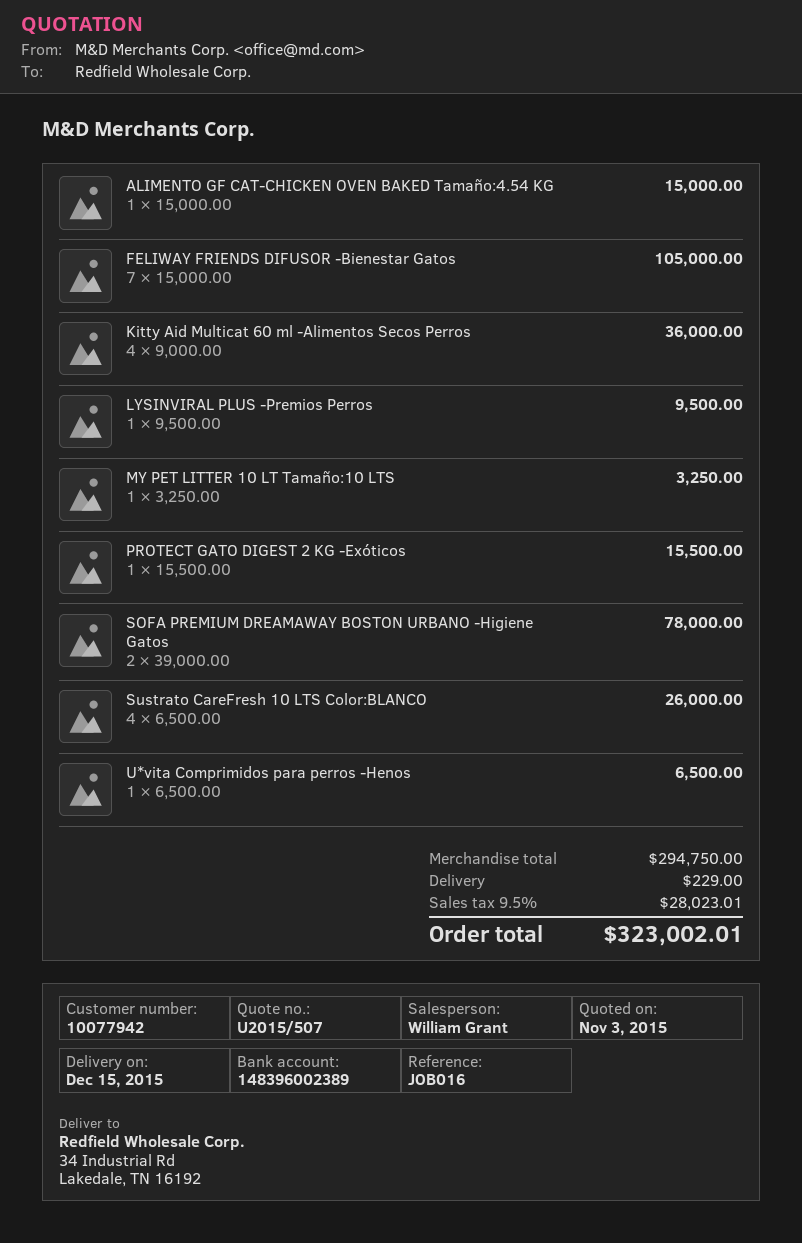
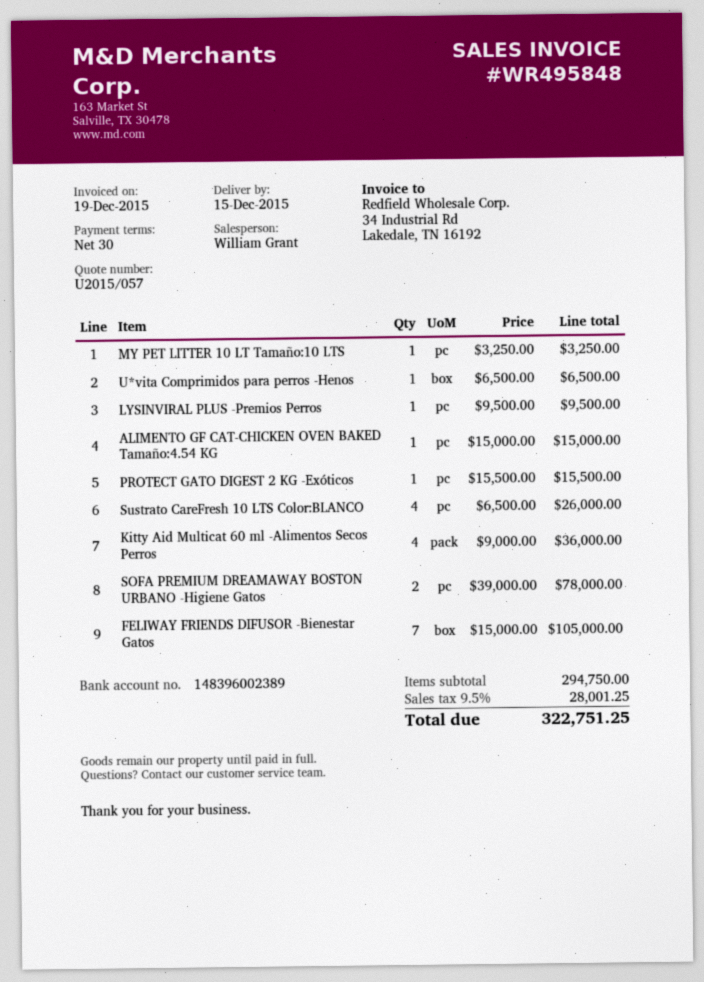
quote number: U2015/507 -> U2015/057
shipping: 229.00 -> none
tax: 9.5% = 28023.01 -> 9.5% = 28001.25
total: 323002.01 -> 322751.25

